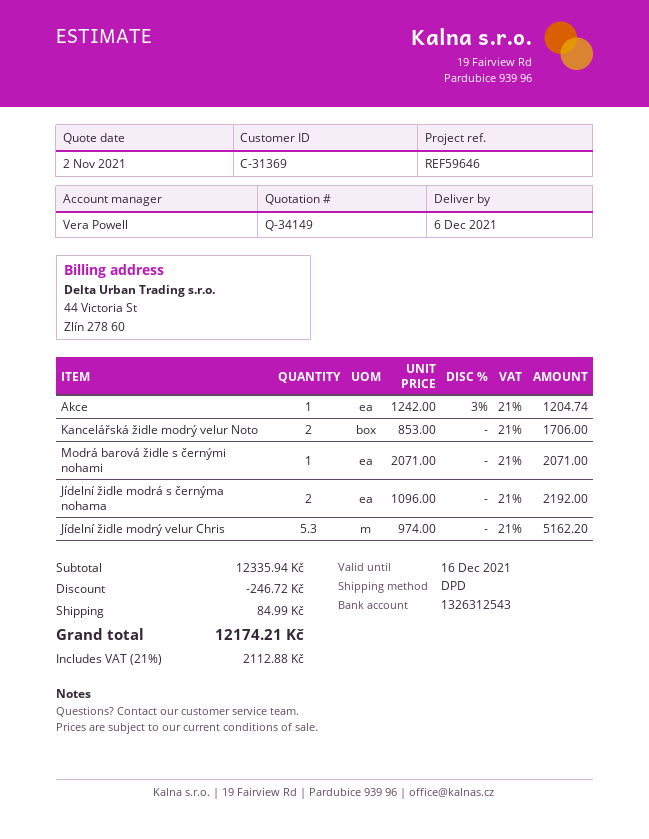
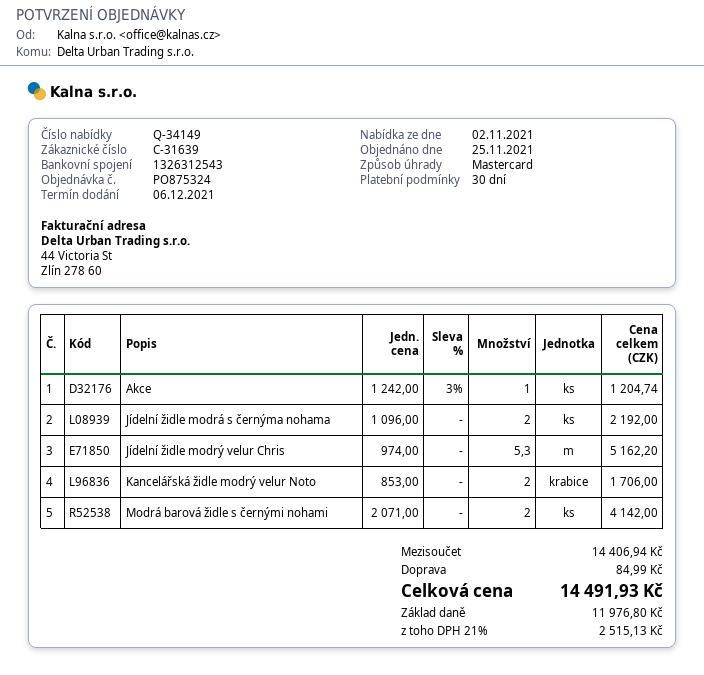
customer number: C-31369 -> C-31639
Modrá barová židle s černými nohami: 1 x 2071.00 = 2071.00 -> 2 x 2071.00 = 4142.00
subtotal: 12335.94 -> 14406.94
discount: 246.72 -> none
tax: 21% = 2112.88 -> 21% = 2515.13
total: 12174.21 -> 14491.93

